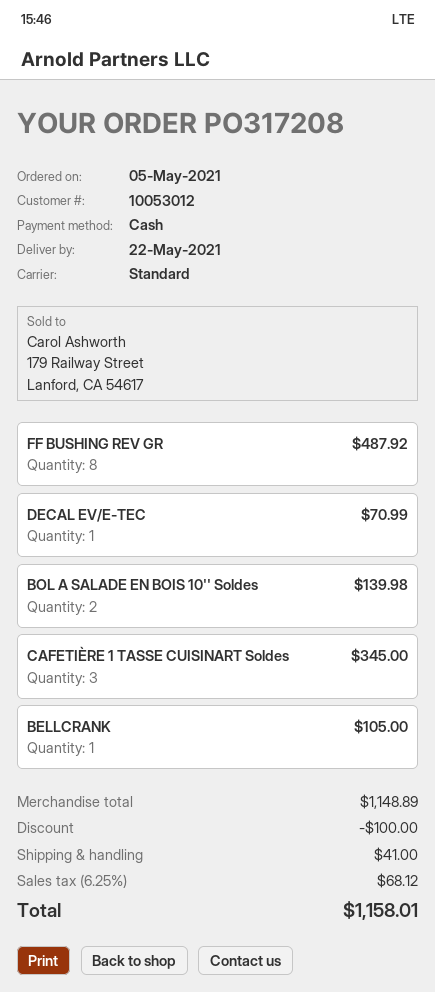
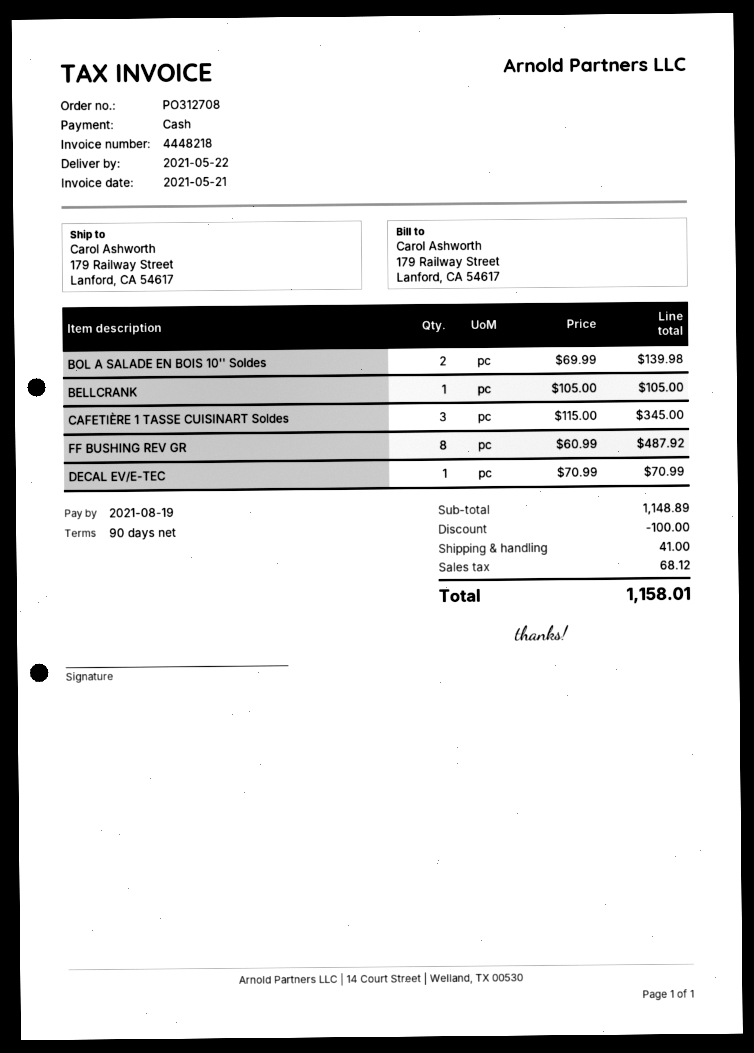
order number: PO317208 -> PO312708

